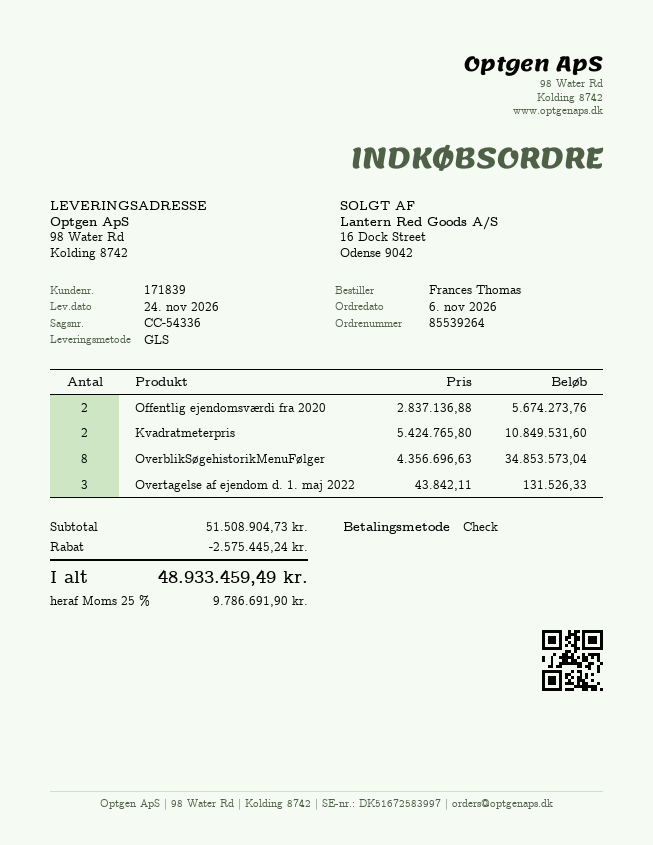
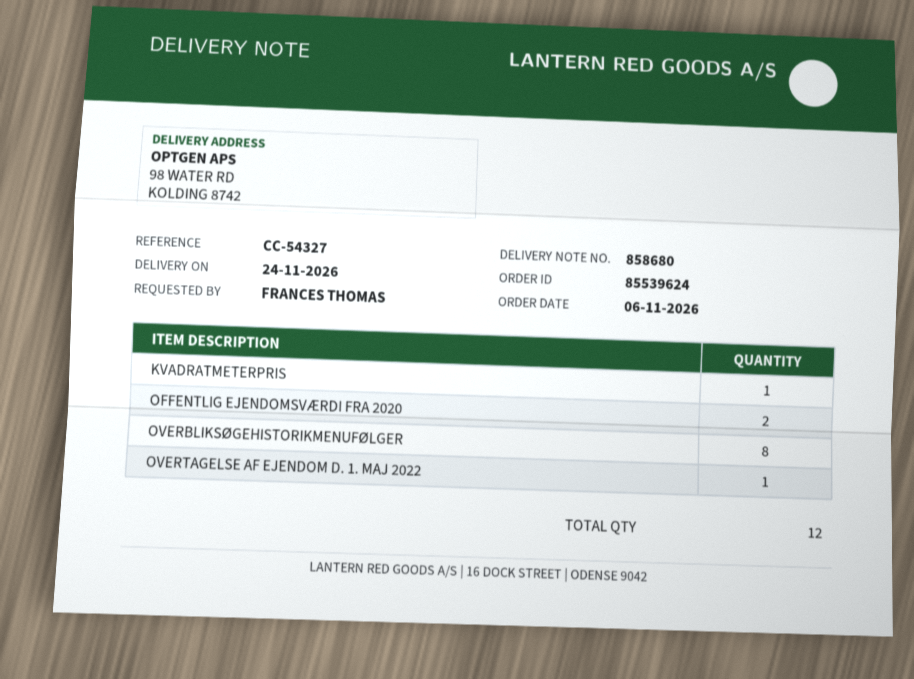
order number: 85539264 -> 85539624
reference: CC-54336 -> CC-54327
Kvadratmeterpris: 2 -> 1
Overtagelse af ejendom d. 1. maj 2022: 3 -> 1

